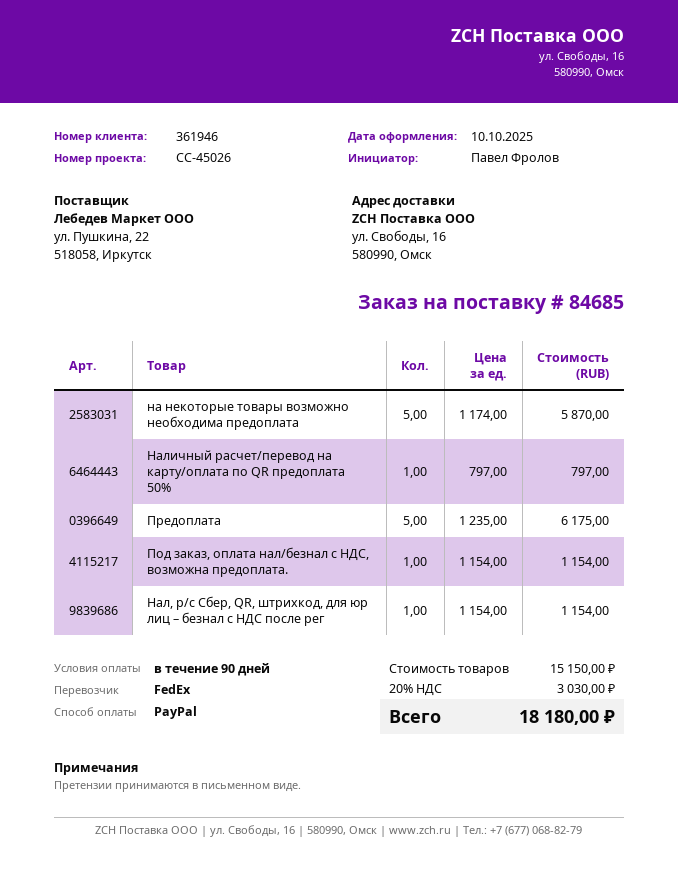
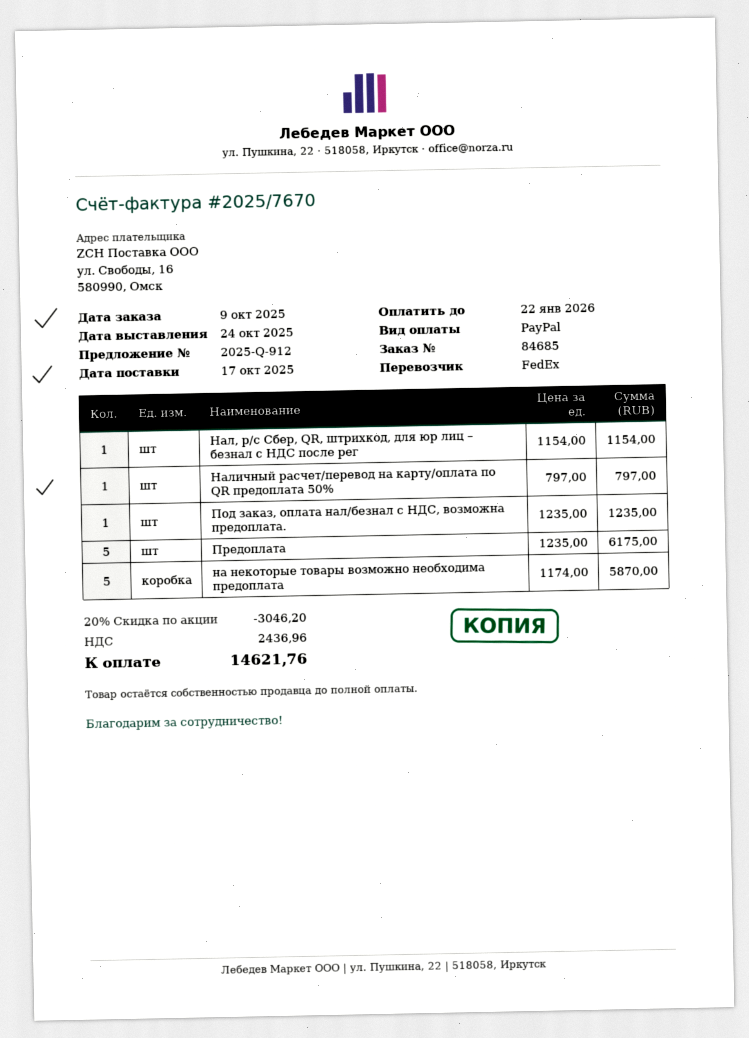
order date: 2025-10-10 -> 2025-10-09
Под заказ, оплата нал/безнал с НДС, возможна предоплата.: 1 x 1154.00 = 1154.00 -> 1 x 1235.00 = 1235.00
discount: none -> 20% = 3046.20
tax: 3030.00 -> 2436.96
total: 18180.00 -> 14621.76

